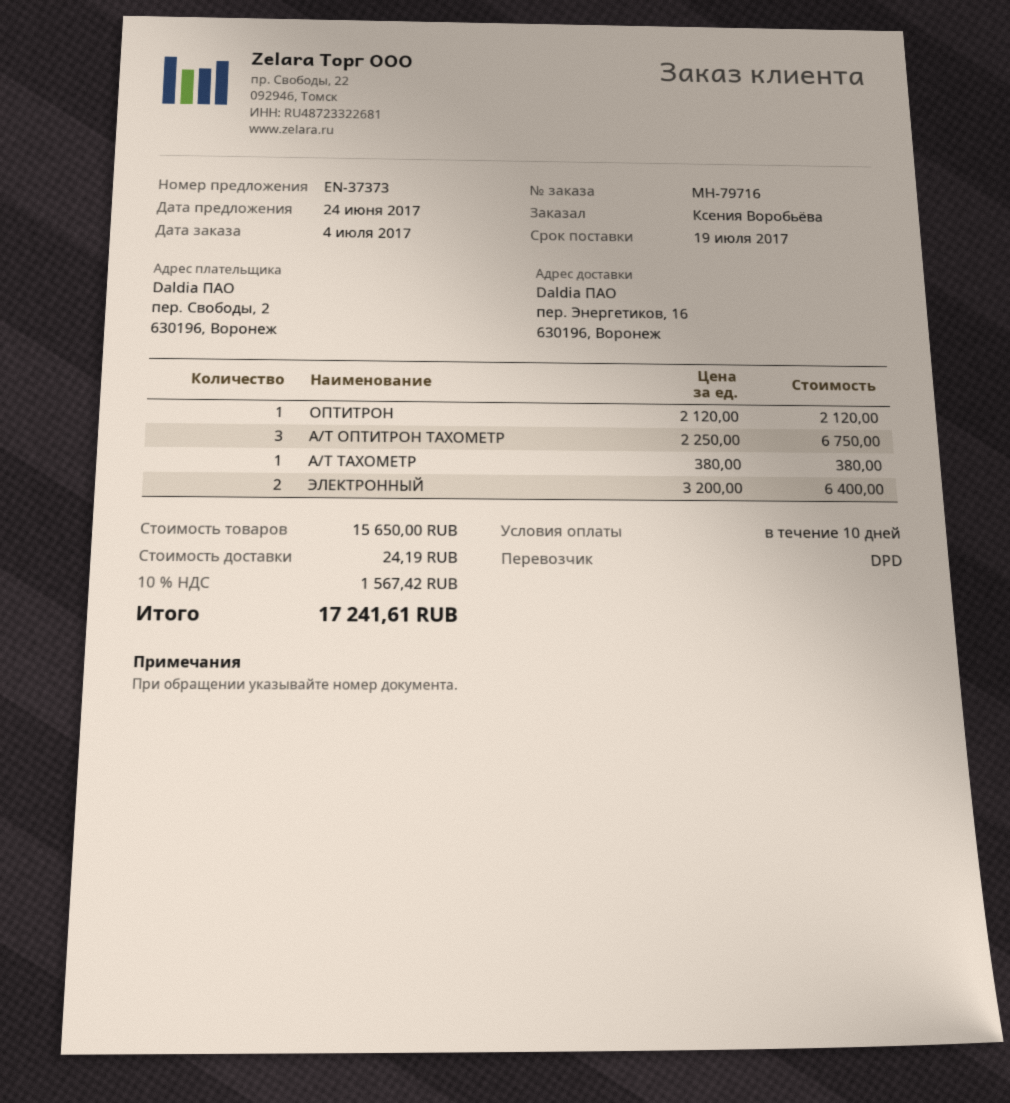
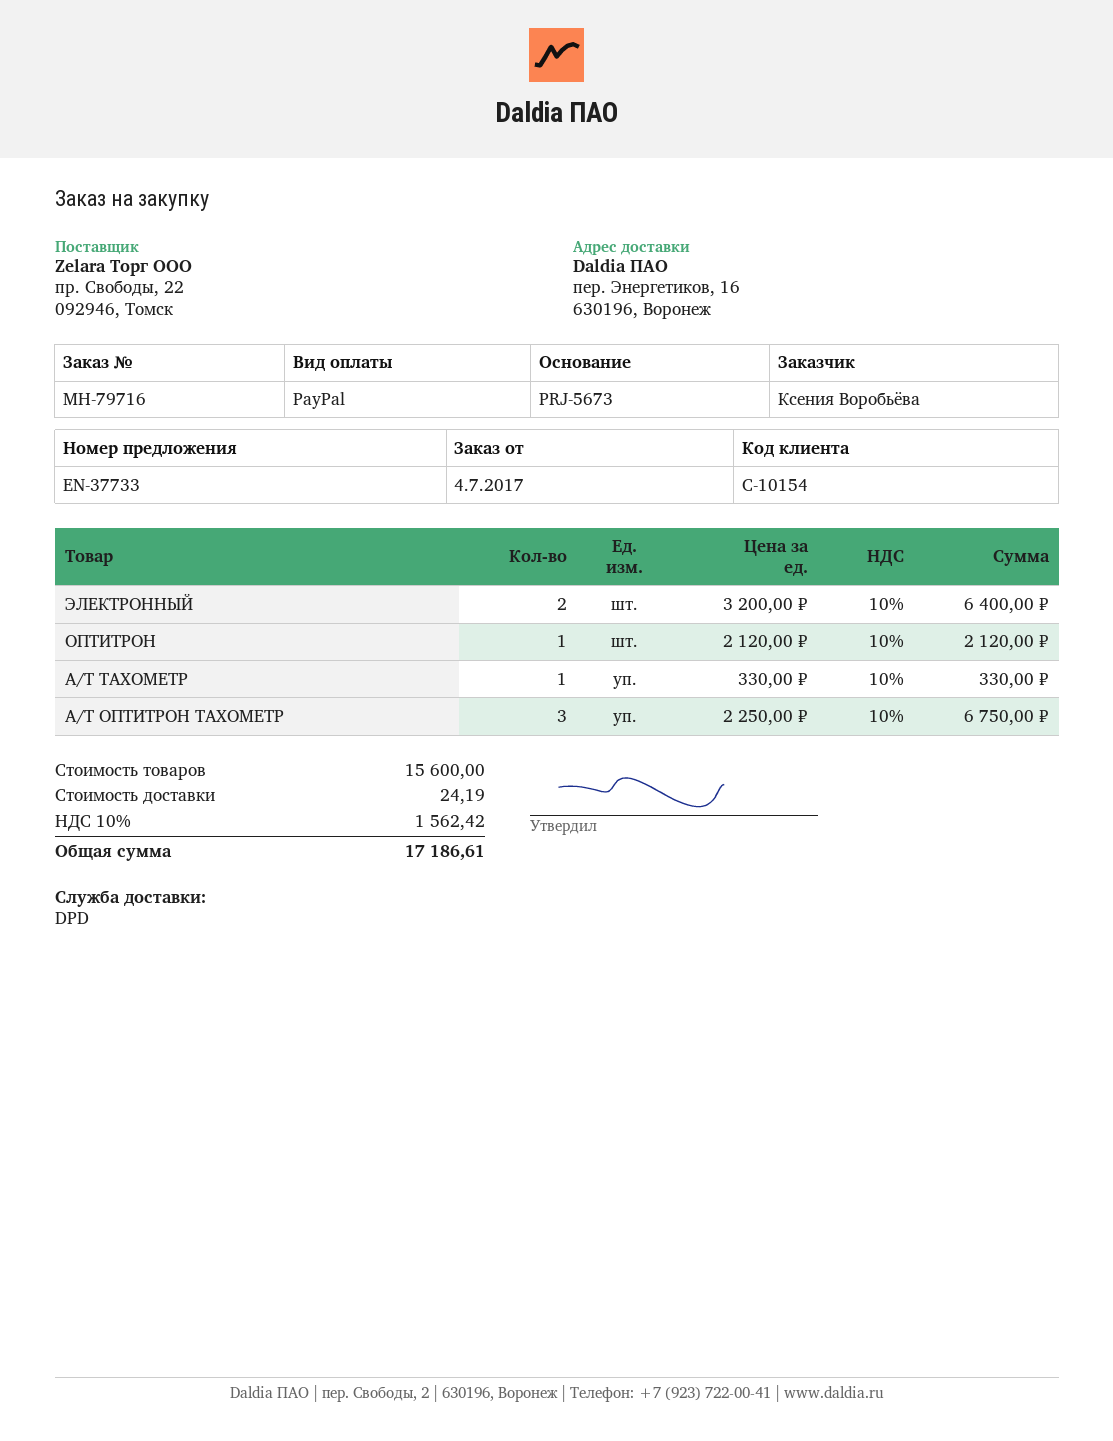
quote number: EN-37373 -> EN-37733
А/Т ТАХОМЕТР: 1 x 380.00 = 380.00 -> 1 x 330.00 = 330.00
subtotal: 15650.00 -> 15600.00
tax: 10% = 1567.42 -> 10% = 1562.42
total: 17241.61 -> 17186.61

